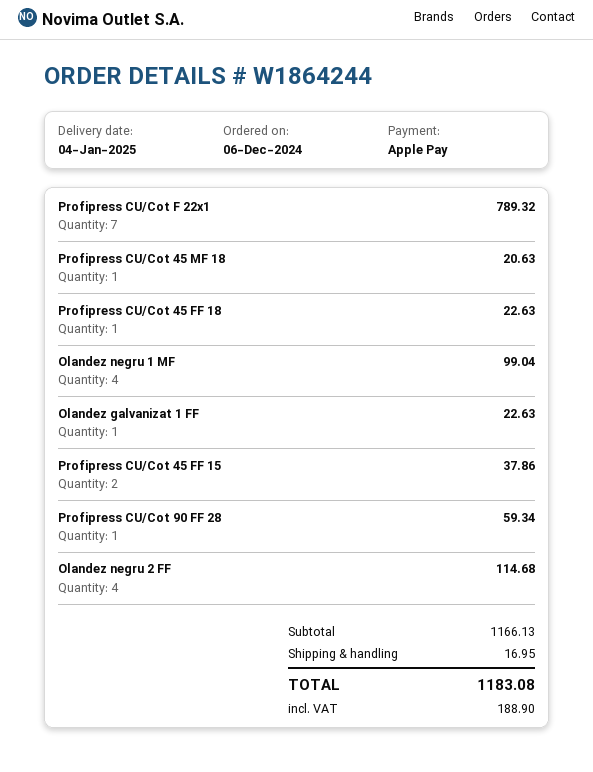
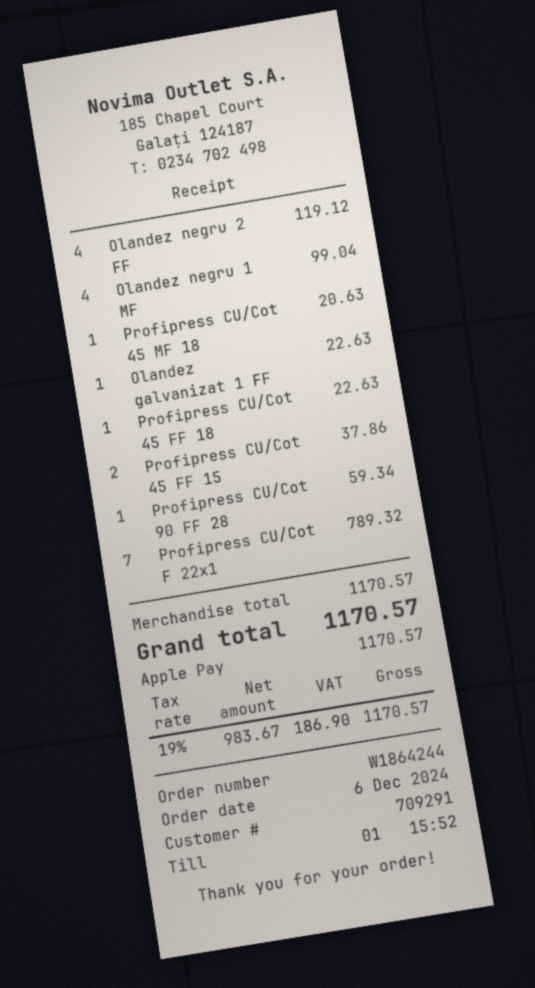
Olandez negru 2 FF: 4 for 114.68 -> 4 for 119.12
subtotal: 1166.13 -> 1170.57
shipping: 16.95 -> none
tax: 188.90 -> 186.90
total: 1183.08 -> 1170.57

